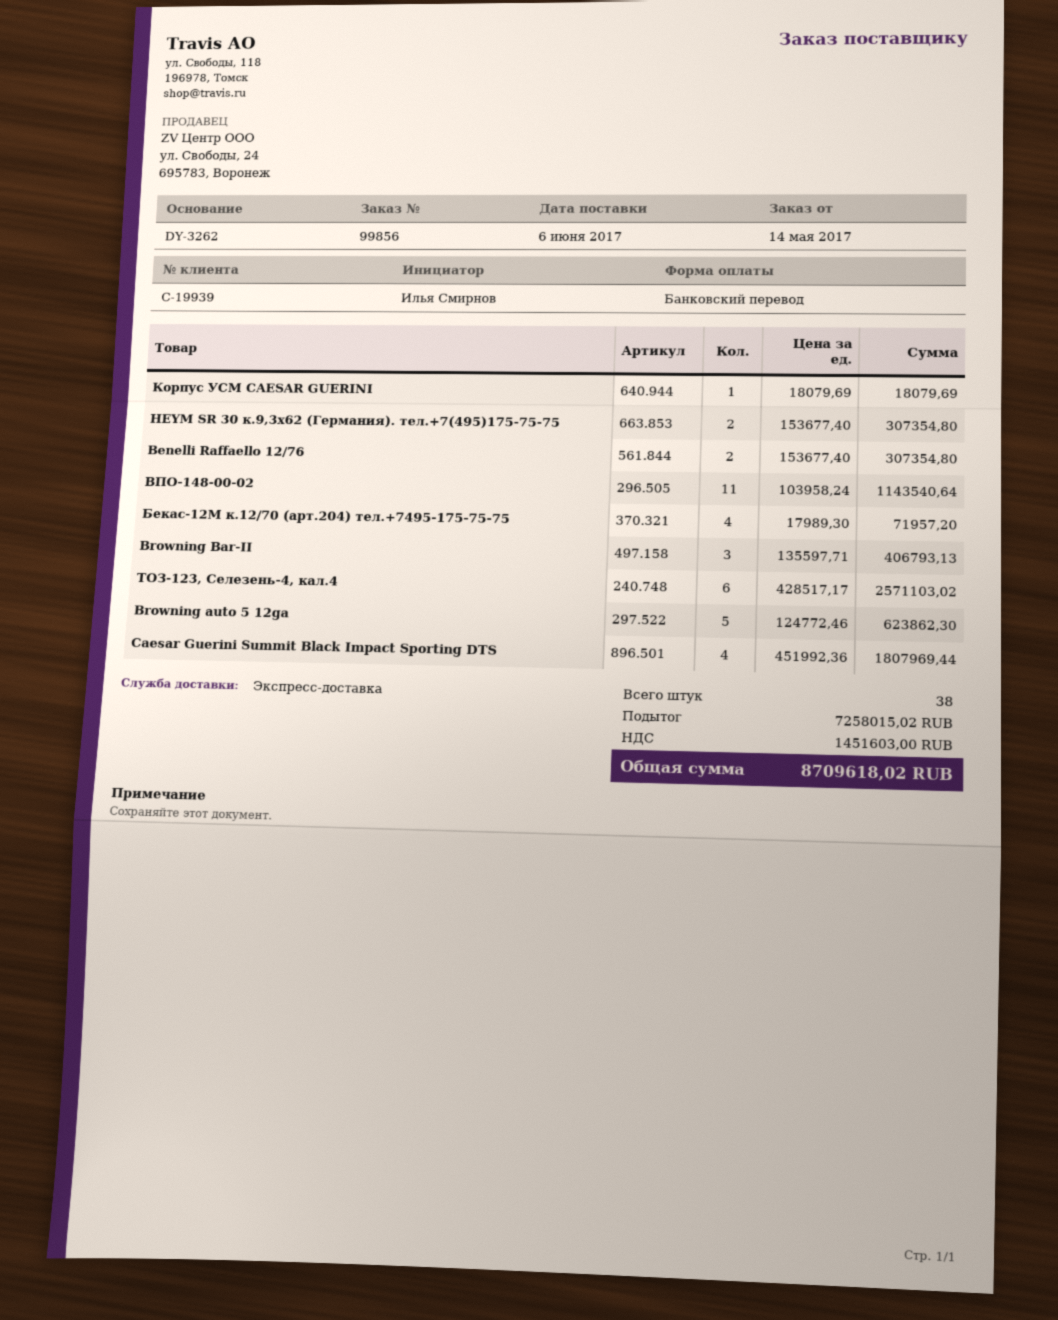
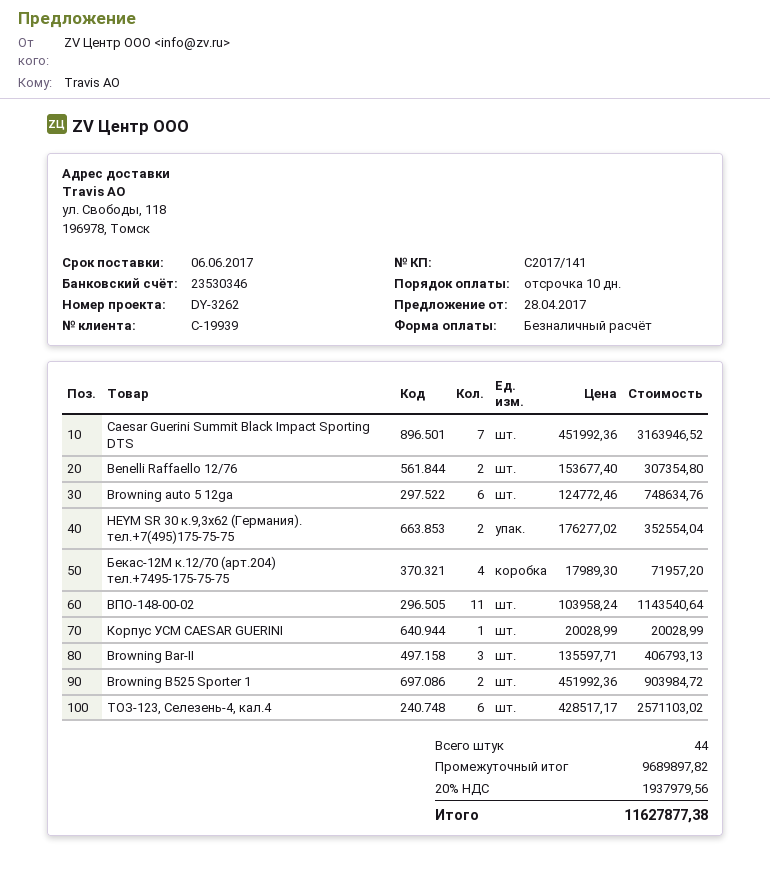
Корпус УСМ CAESAR GUERINI: 1 x 18079.69 = 18079.69 -> 1 x 20028.99 = 20028.99
HEYM SR 30 к.9,3х62 (Германия). тел.+7(495)175-75-75: 2 x 153677.40 = 307354.80 -> 2 x 176277.02 = 352554.04
Browning auto 5 12ga: 5 x 124772.46 = 623862.30 -> 6 x 124772.46 = 748634.76
Caesar Guerini Summit Black Impact Sporting DTS: 4 x 451992.36 = 1807969.44 -> 7 x 451992.36 = 3163946.52
Browning B525 Sporter 1: none -> 2 x 451992.36 = 903984.72
total quantity: 38 -> 44
subtotal: 7258015.02 -> 9689897.82
tax: 1451603.00 -> 1937979.56
total: 8709618.02 -> 11627877.38

